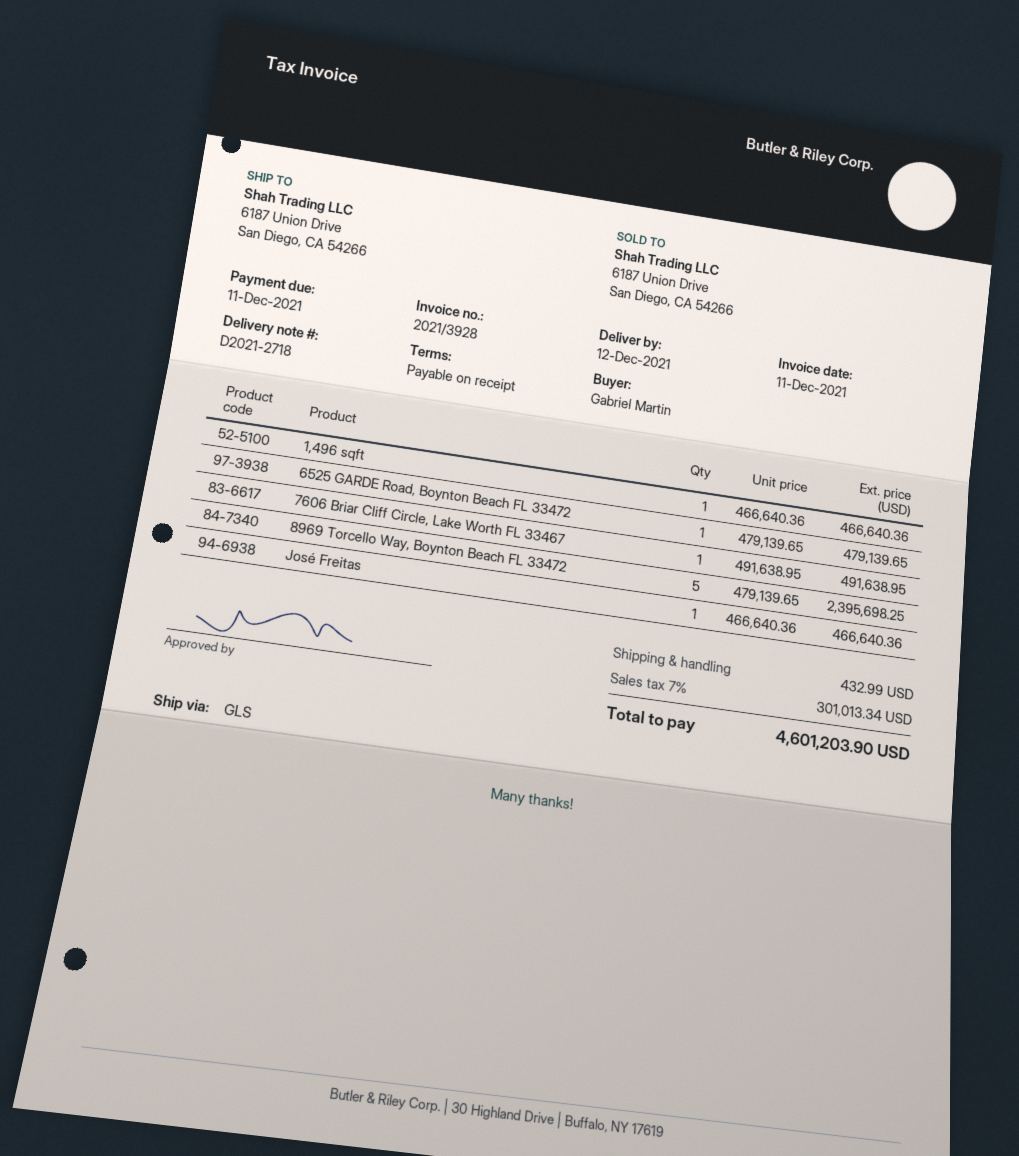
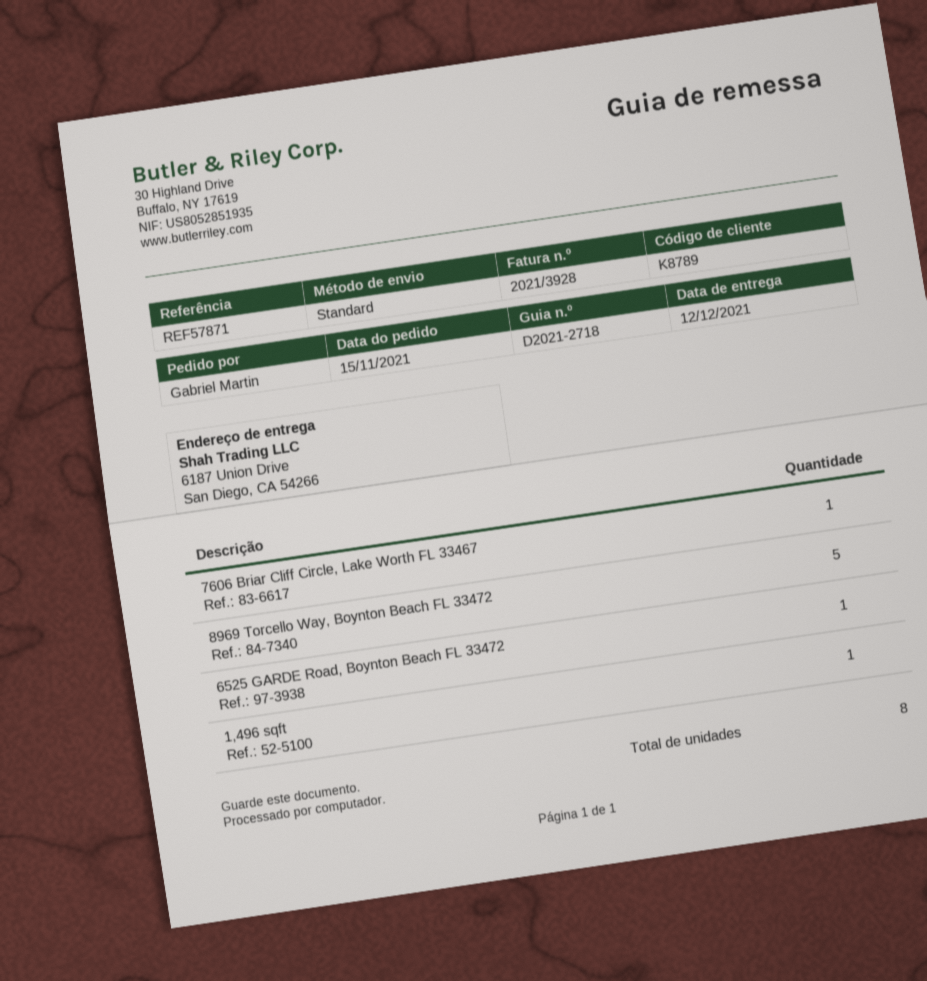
shipping method: GLS -> standard
José Freitas: 1 -> none

